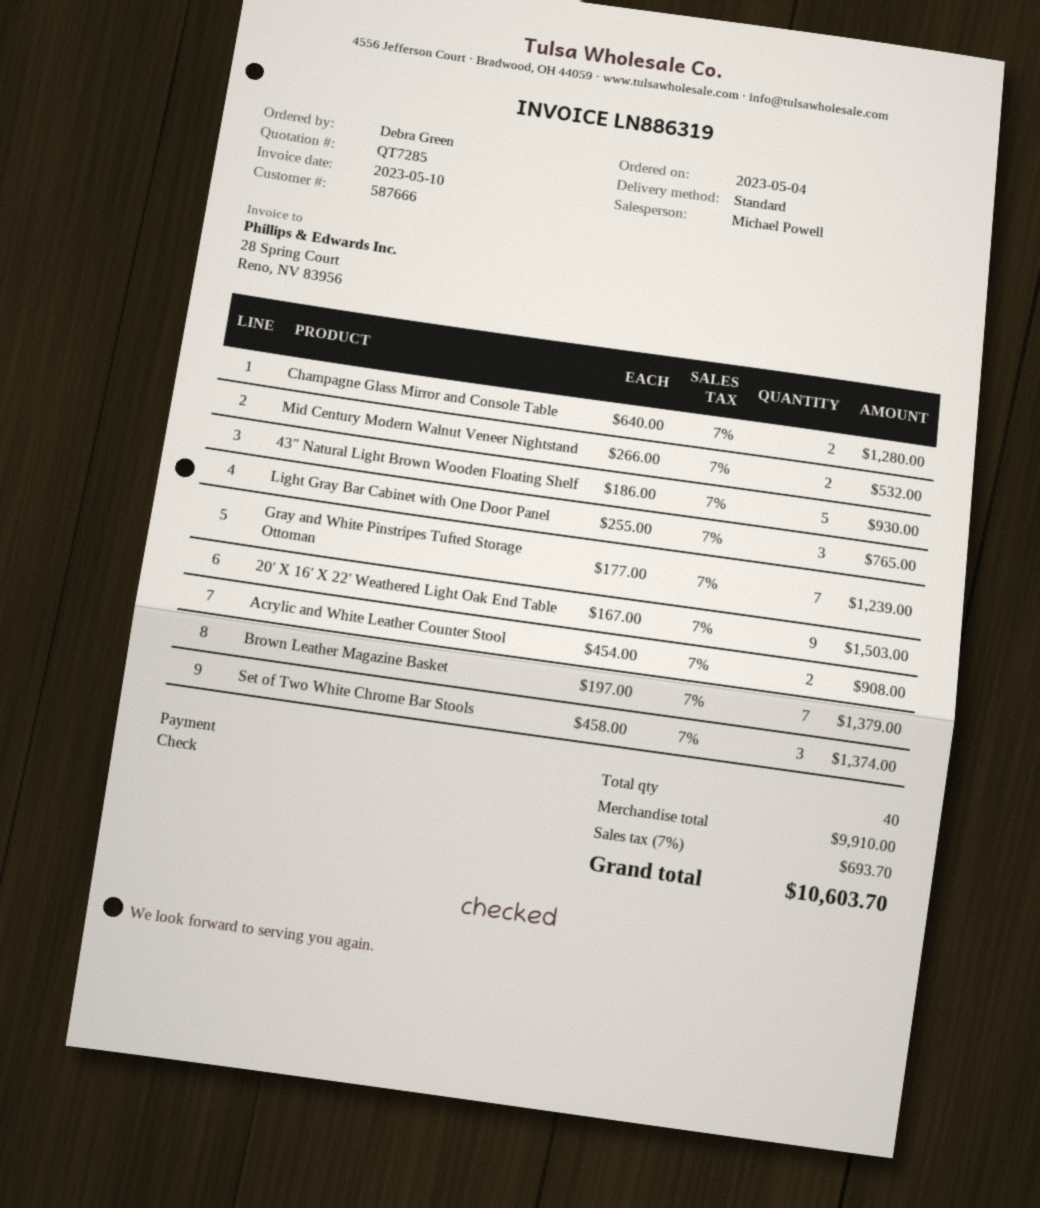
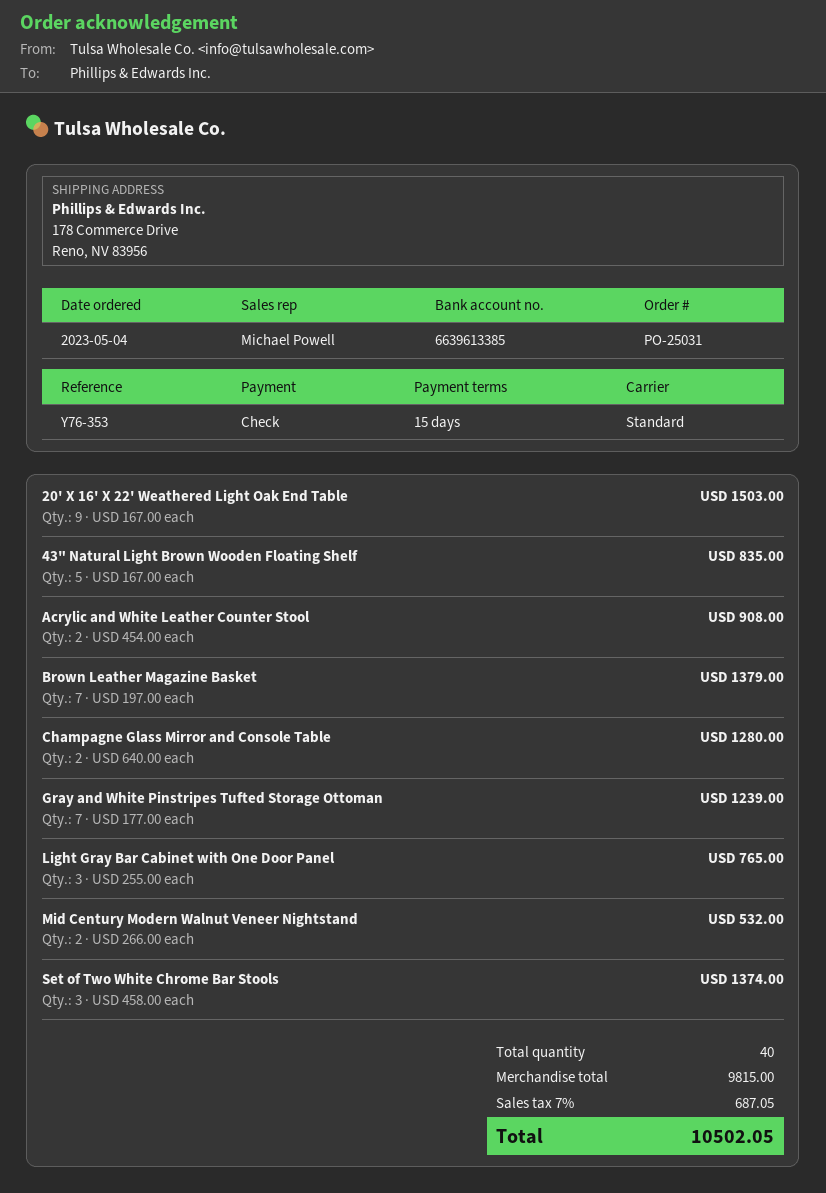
43" Natural Light Brown Wooden Floating Shelf: 5 x 186.00 = 930.00 -> 5 x 167.00 = 835.00
subtotal: 9910.00 -> 9815.00
tax: 7% = 693.70 -> 7% = 687.05
total: 10603.70 -> 10502.05

